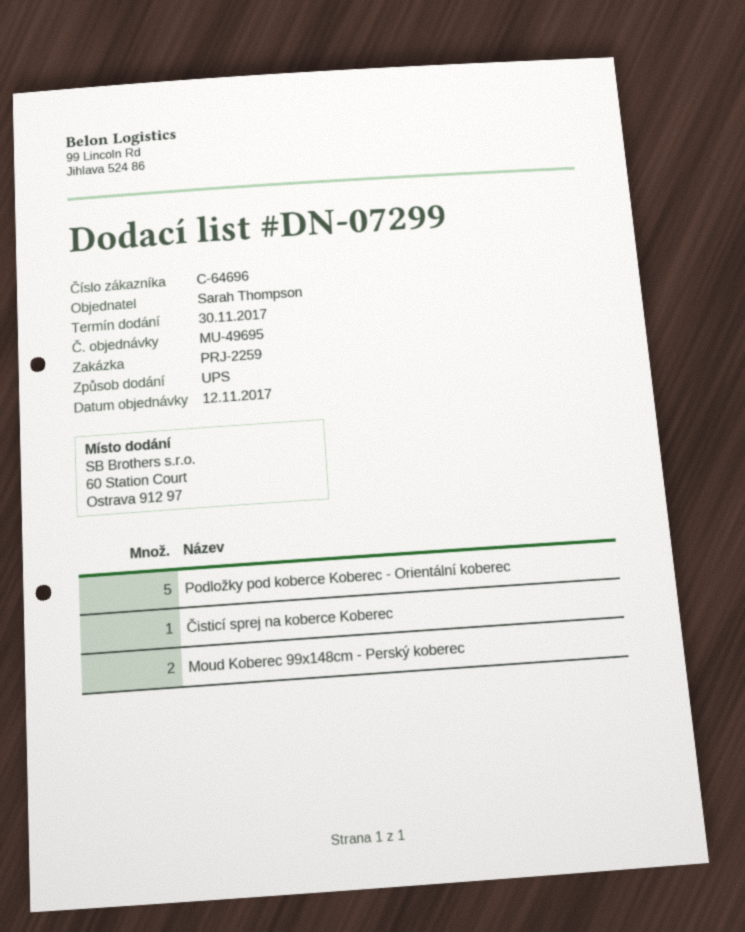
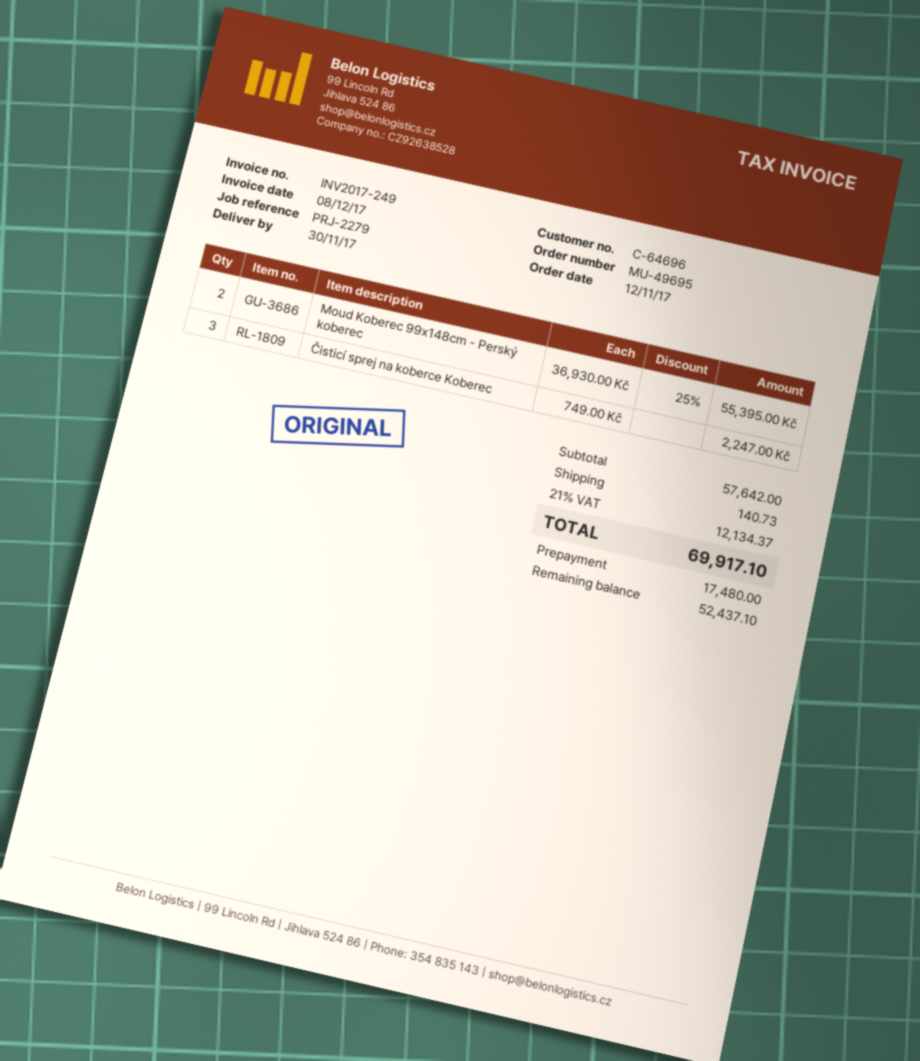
reference: PRJ-2259 -> PRJ-2279
Podložky pod koberce Koberec - Orientální koberec: 5 -> none
Čisticí sprej na koberce Koberec: 1 -> 3

